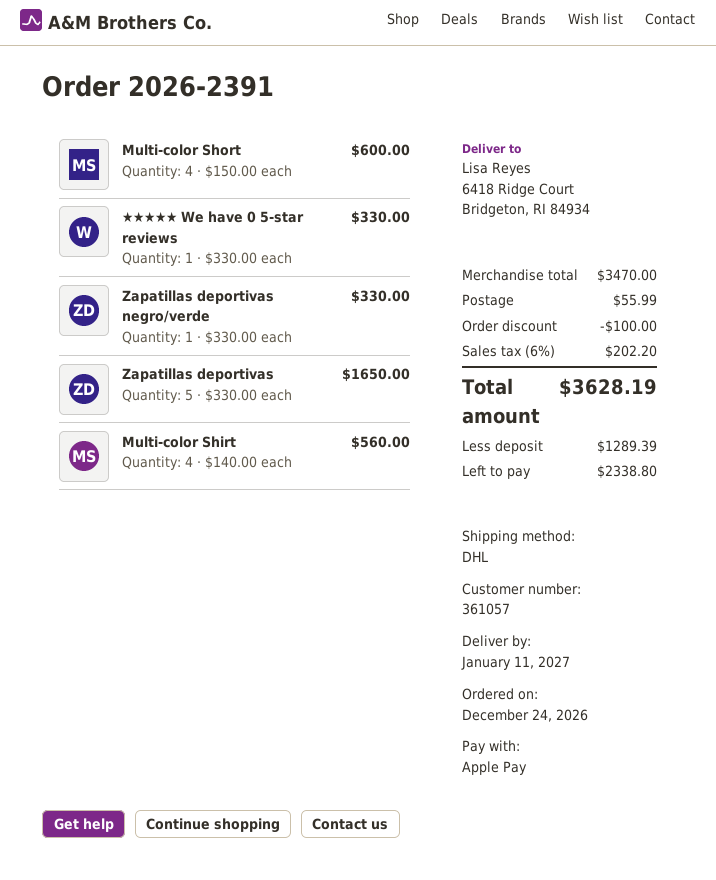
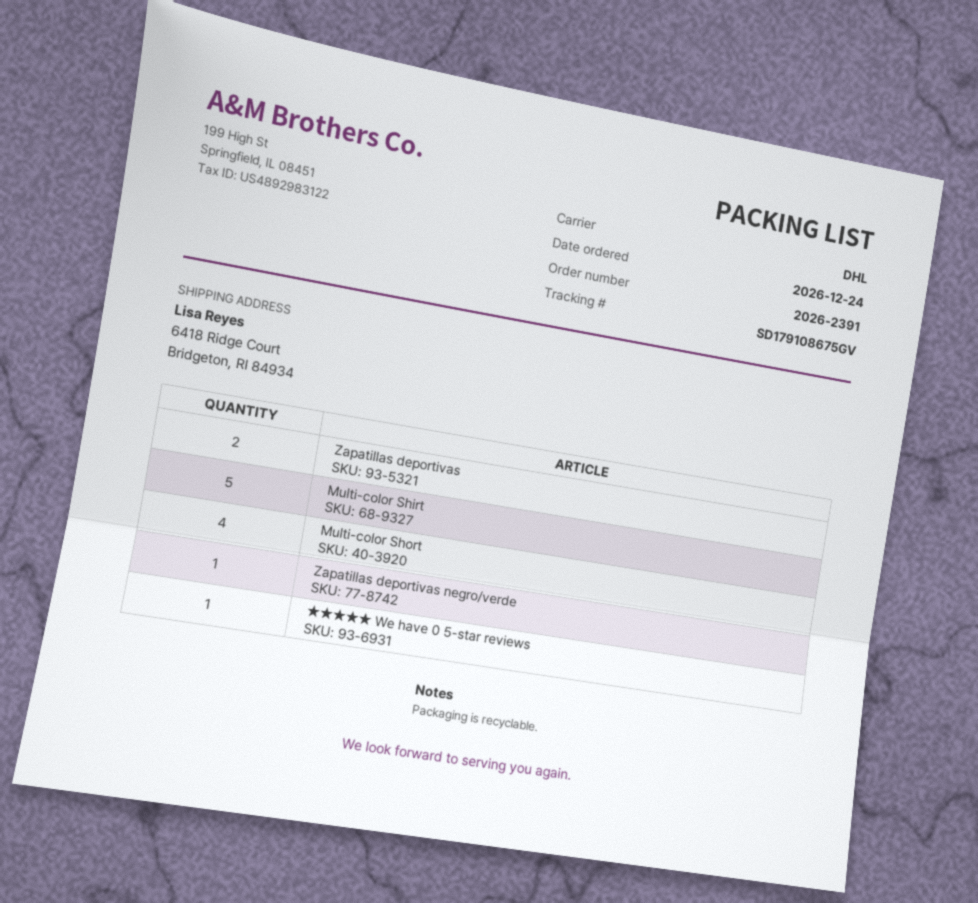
Zapatillas deportivas: 5 -> 2
Multi-color Shirt: 4 -> 5

